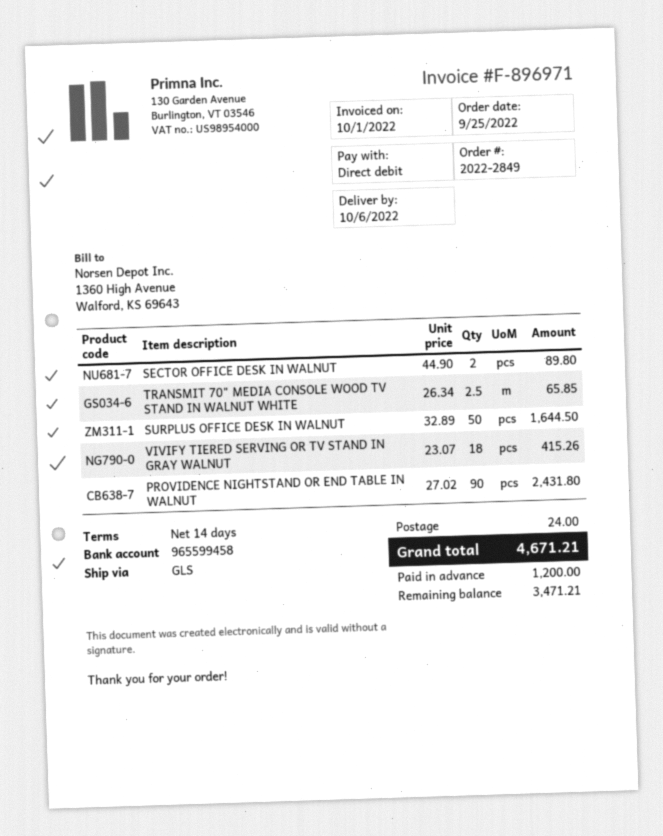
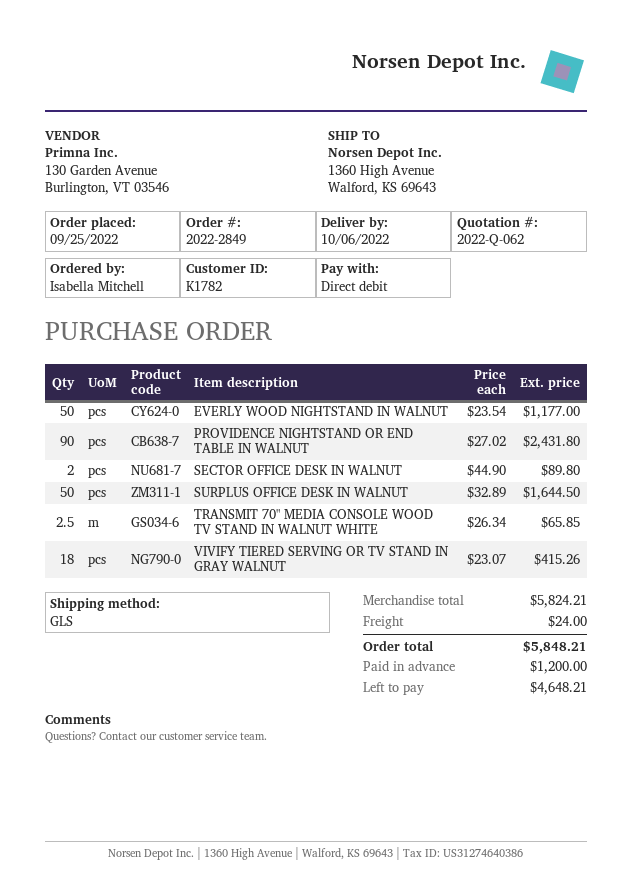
EVERLY WOOD NIGHTSTAND IN WALNUT: none -> 50 x 23.54 = 1177.00
total: 4671.21 -> 5848.21
balance: 3471.21 -> 4648.21

